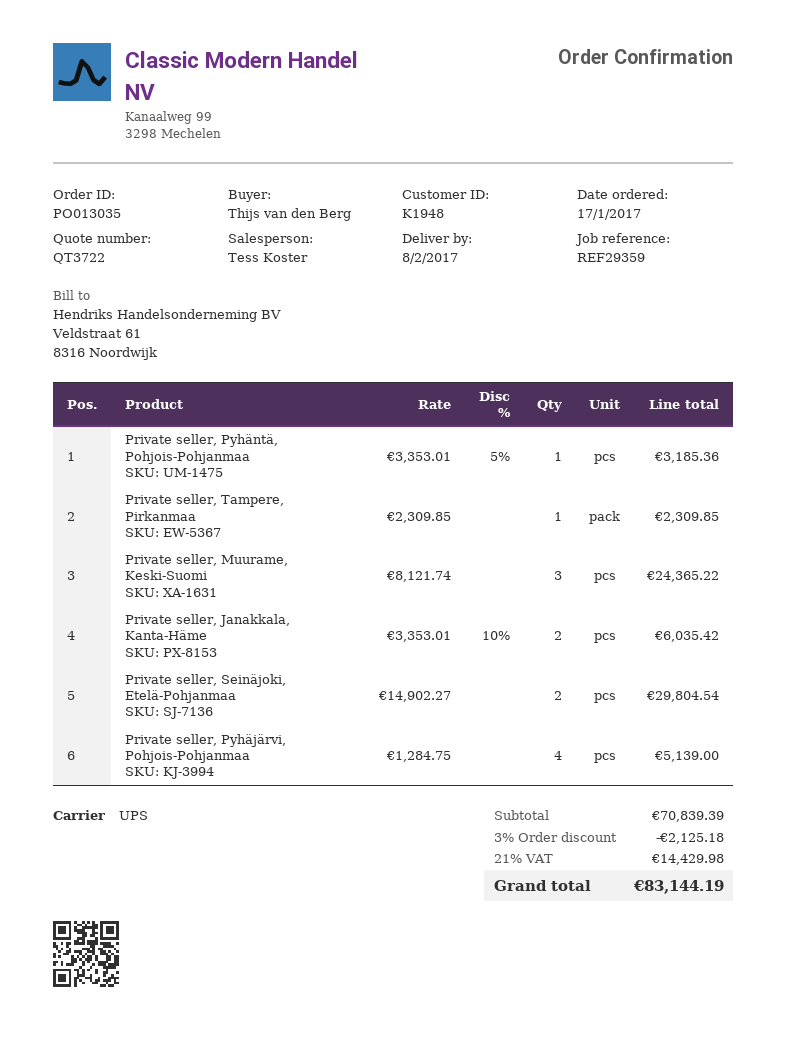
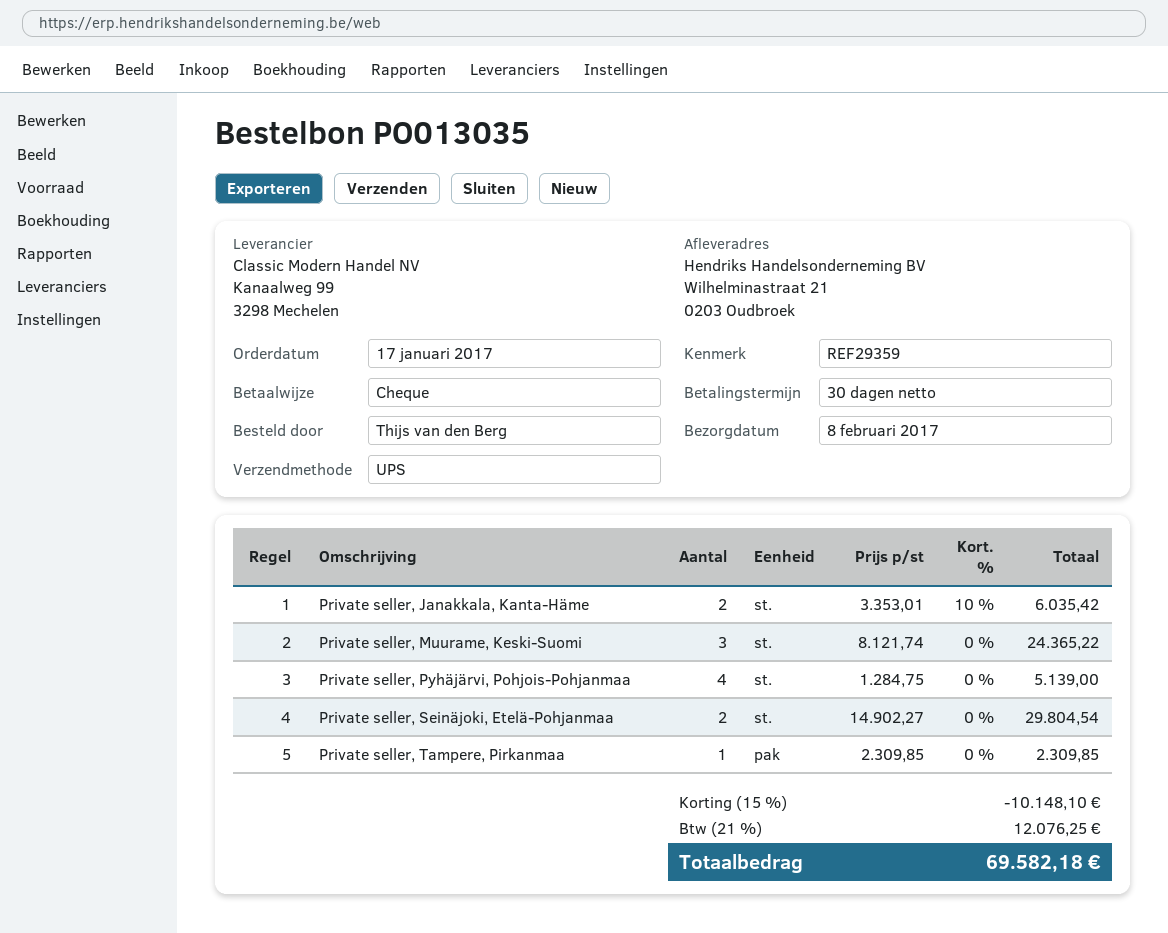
Private seller, Pyhäntä, Pohjois-Pohjanmaa: 1 x 3353.01 - 5% = 3185.36 -> none
discount: 3% = 2125.18 -> 15% = 10148.10
tax: 21% = 14429.98 -> 21% = 12076.25
total: 83144.19 -> 69582.18

